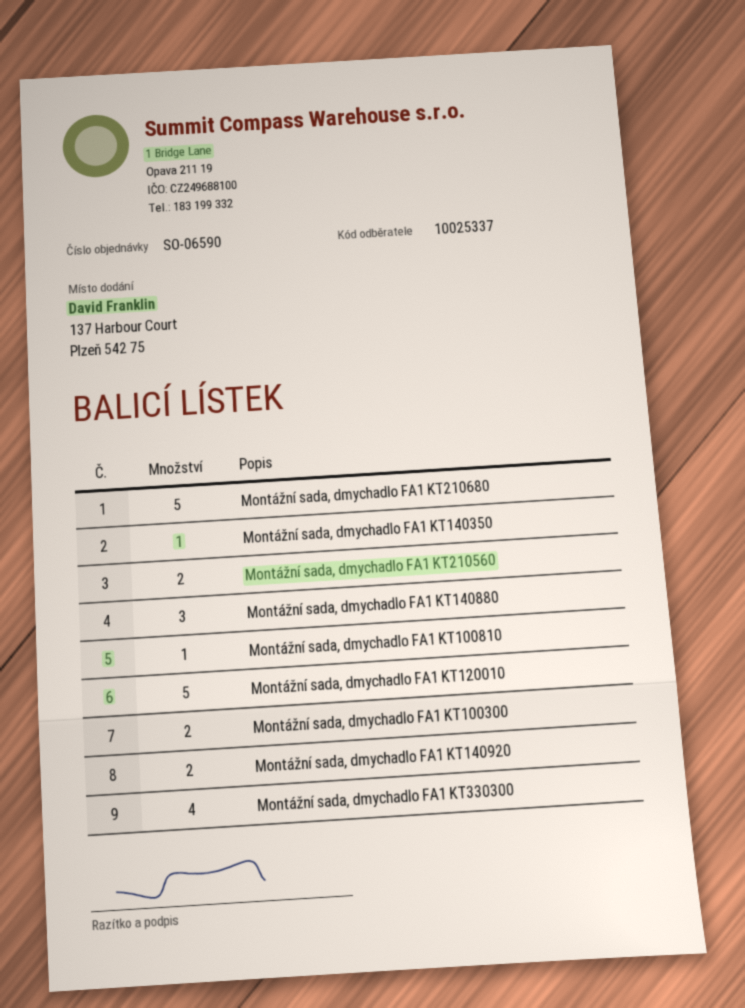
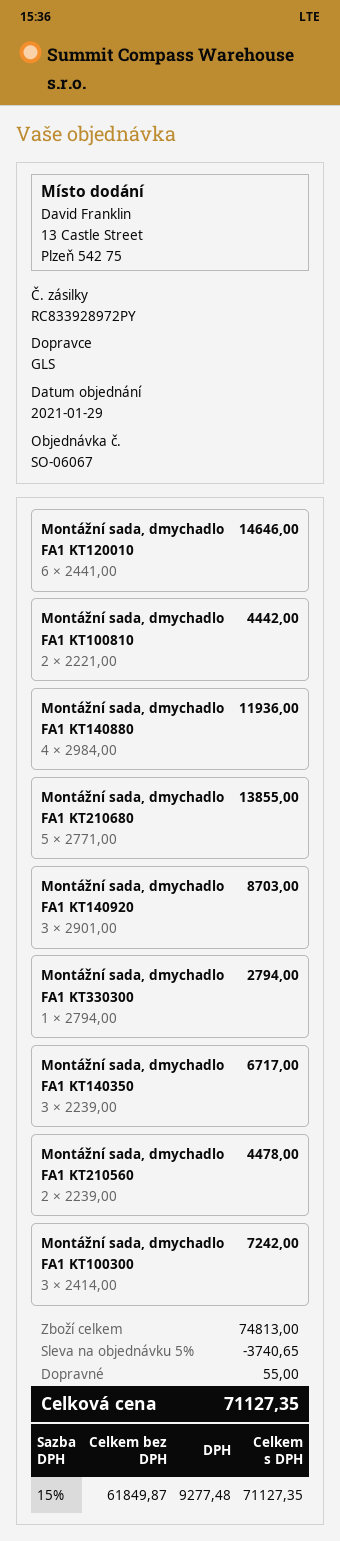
order number: SO-06590 -> SO-06067
ship to: 137 Harbour Court, Plzeň 542 75 -> 13 Castle Street, Plzeň 542 75
Montážní sada, dmychadlo FA1 KT140350: 1 -> 3
Montážní sada, dmychadlo FA1 KT140880: 3 -> 4
Montážní sada, dmychadlo FA1 KT100810: 1 -> 2
Montážní sada, dmychadlo FA1 KT120010: 5 -> 6
Montážní sada, dmychadlo FA1 KT100300: 2 -> 3
Montážní sada, dmychadlo FA1 KT140920: 2 -> 3
Montážní sada, dmychadlo FA1 KT330300: 4 -> 1

